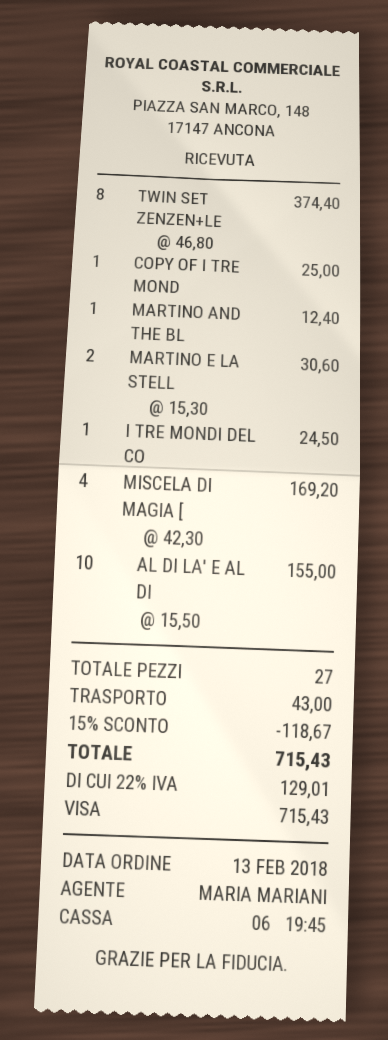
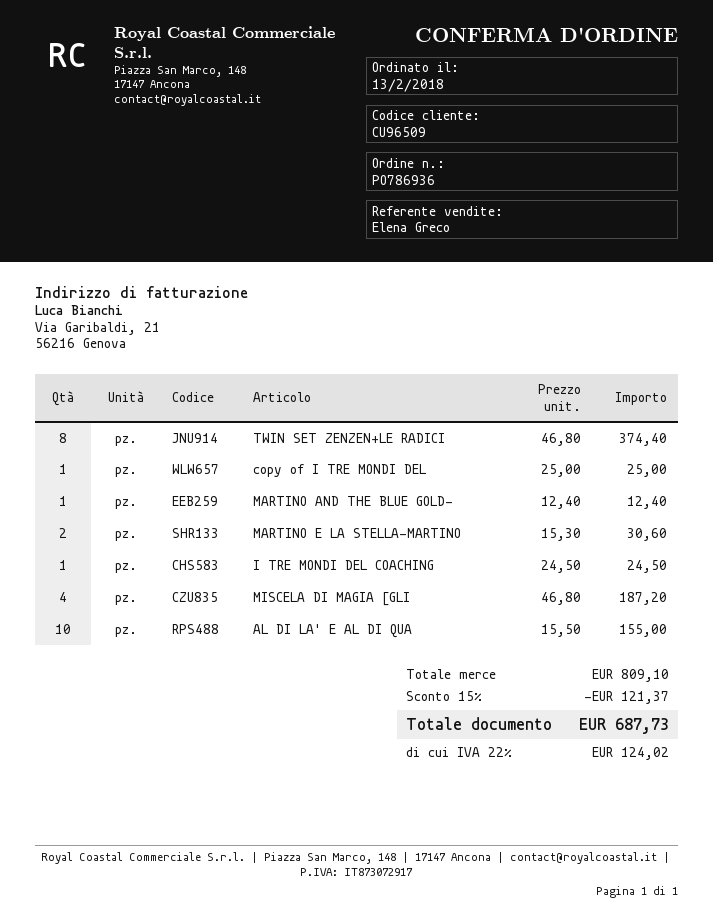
sales rep: MARIA MARIANI -> Elena Greco
MISCELA DI MAGIA [: 4 x 42.30 = 169.20 -> 4 x 46.80 = 187.20
discount: 15% = 118.67 -> 15% = 121.37
shipping: 43.00 -> none
tax: 22% = 129.01 -> 22% = 124.02
total: 715.43 -> 687.73

